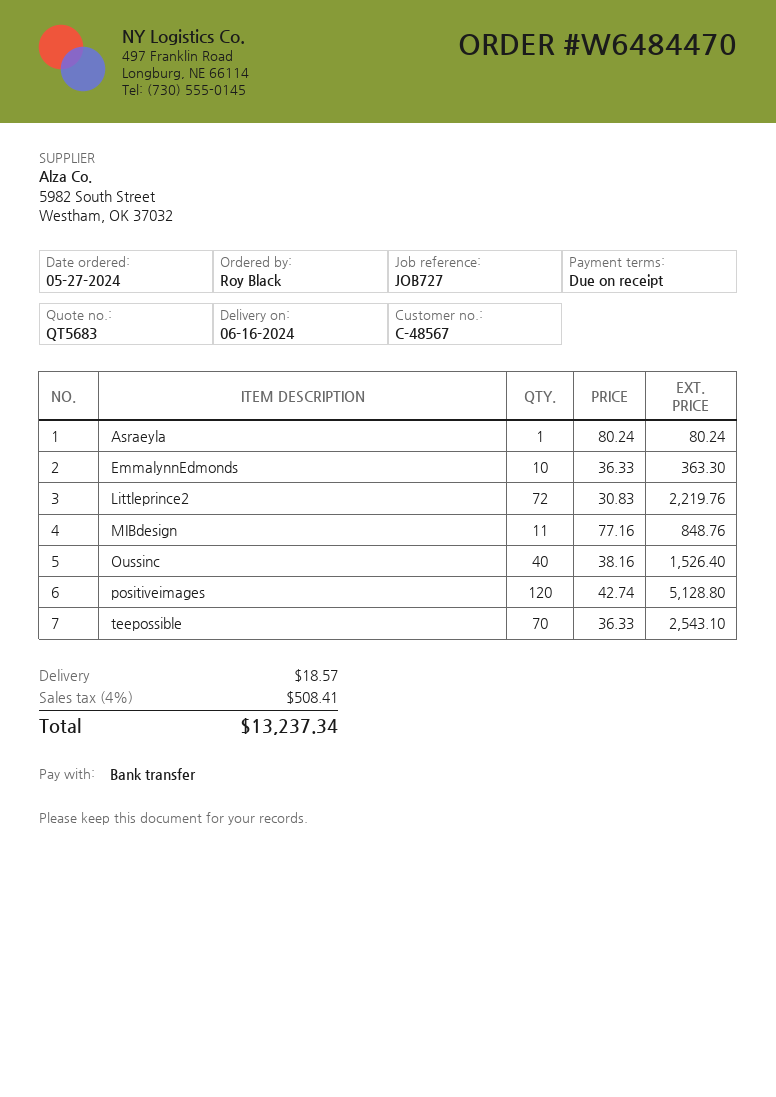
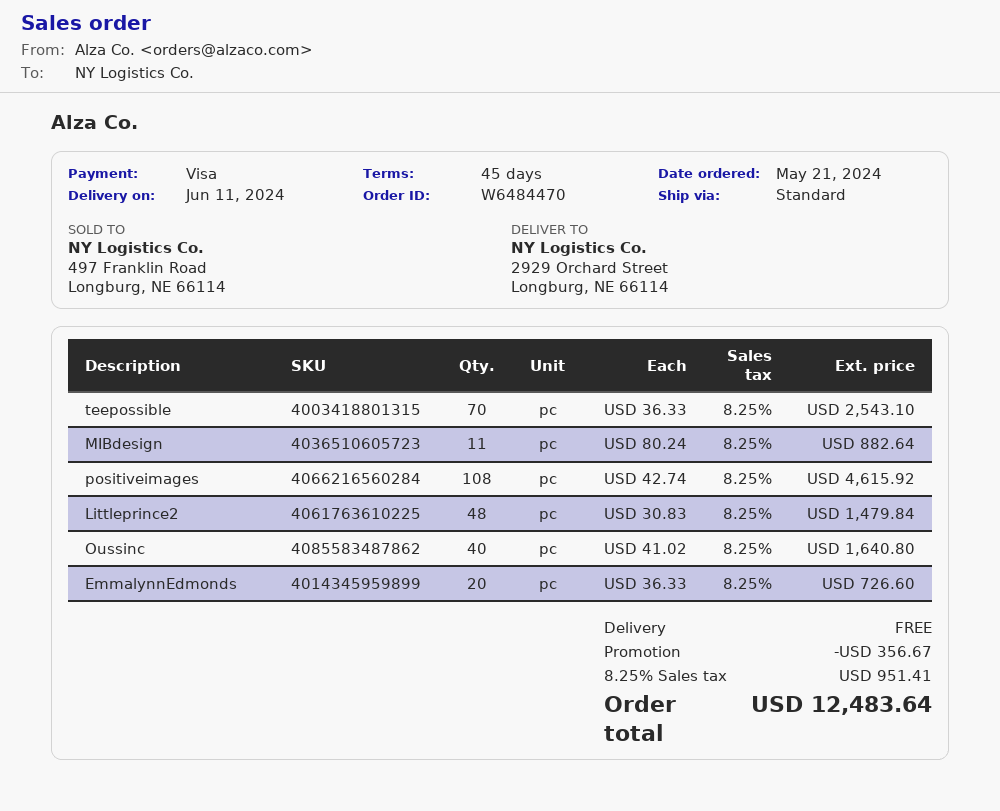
order date: 2024-05-27 -> 2024-05-21
delivery date: 2024-06-16 -> 2024-06-11
payment terms: on receipt -> 45 days
payment method: bank transfer -> Visa
Asraeyla: 1 x 80.24 = 80.24 -> none
EmmalynnEdmonds: 10 x 36.33 = 363.30 -> 20 x 36.33 = 726.60
Littleprince2: 72 x 30.83 = 2219.76 -> 48 x 30.83 = 1479.84
MIBdesign: 11 x 77.16 = 848.76 -> 11 x 80.24 = 882.64
Oussinc: 40 x 38.16 = 1526.40 -> 40 x 41.02 = 1640.80
positiveimages: 120 x 42.74 = 5128.80 -> 108 x 42.74 = 4615.92
discount: none -> 356.67
shipping: 18.57 -> 0.00
tax: 4% = 508.41 -> 8.25% = 951.41
total: 13237.34 -> 12483.64

